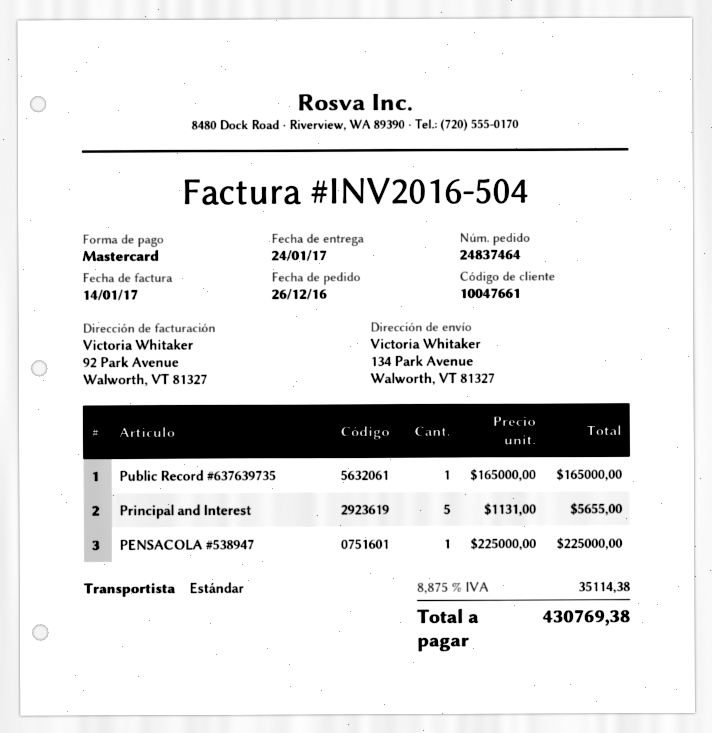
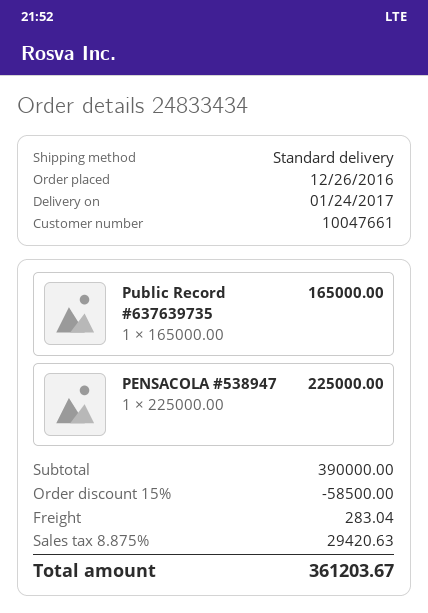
order number: 24837464 -> 24833434
Principal and Interest: 5 x 1131.00 = 5655.00 -> none
discount: none -> 15% = 58500.00
shipping: none -> 283.04
tax: 8.875% = 35114.38 -> 8.875% = 29420.63
total: 430769.38 -> 361203.67

